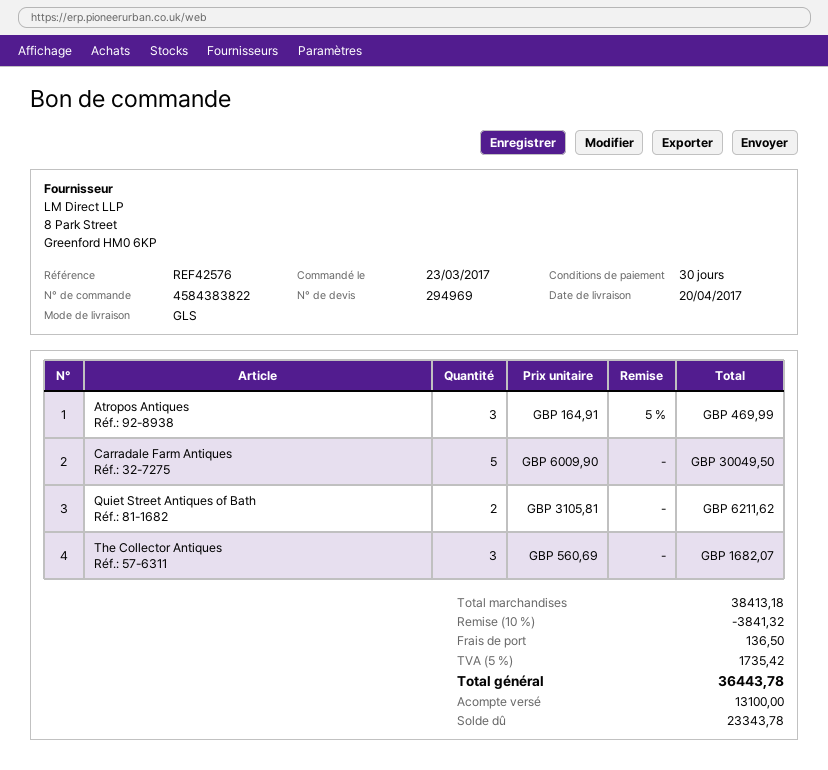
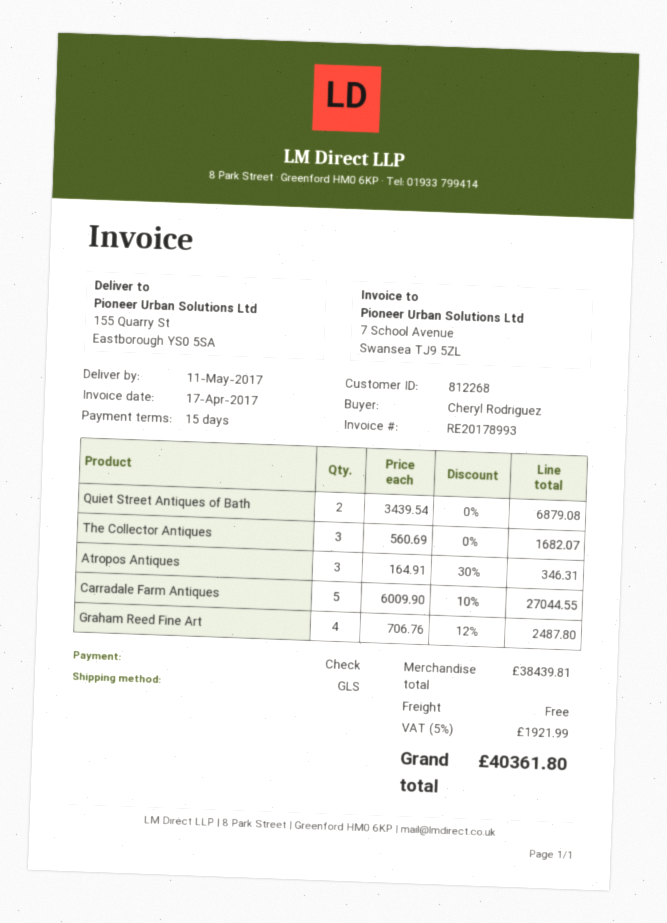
delivery date: 2017-04-20 -> 2017-05-11
payment terms: 30 days -> 15 days
Atropos Antiques: 3 x 164.91 - 5% = 469.99 -> 3 x 164.91 - 30% = 346.31
Carradale Farm Antiques: 5 x 6009.90 = 30049.50 -> 5 x 6009.90 - 10% = 27044.55
Quiet Street Antiques of Bath: 2 x 3105.81 = 6211.62 -> 2 x 3439.54 = 6879.08
Graham Reed Fine Art: none -> 4 x 706.76 - 12% = 2487.80
subtotal: 38413.18 -> 38439.81
discount: 10% = 3841.32 -> none
shipping: 136.50 -> 0.00
tax: 5% = 1735.42 -> 5% = 1921.99
total: 36443.78 -> 40361.80

